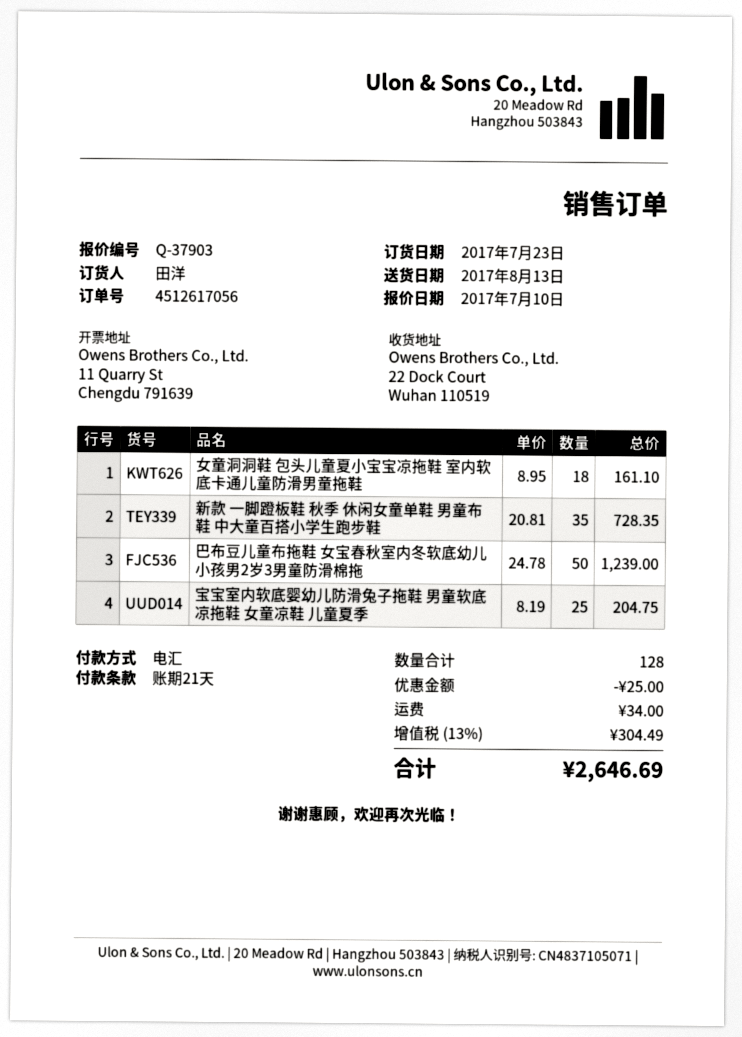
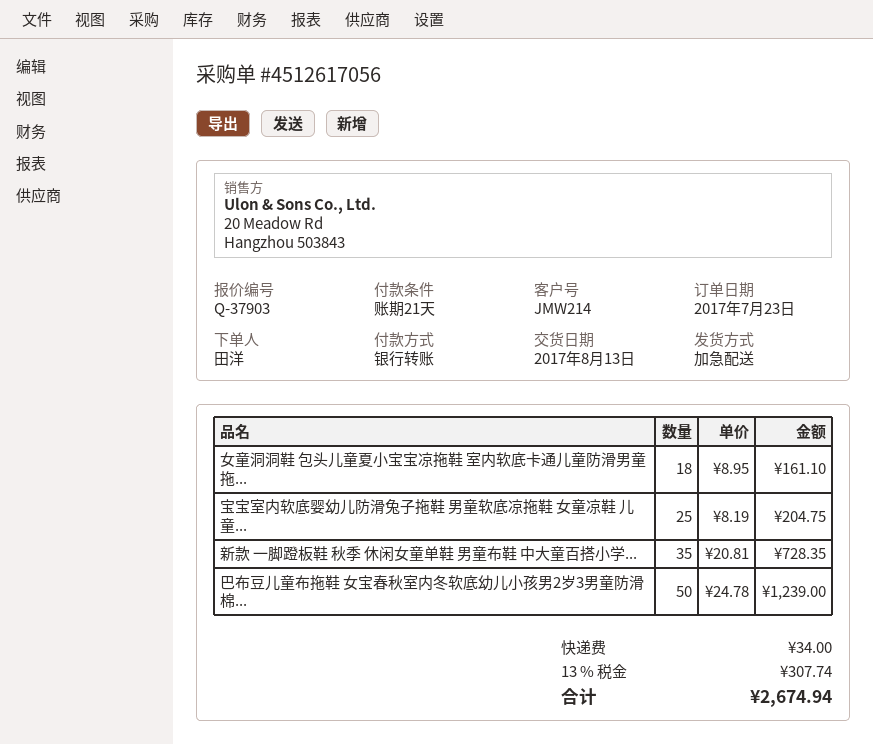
discount: 25.00 -> none
tax: 13% = 304.49 -> 13% = 307.74
total: 2646.69 -> 2674.94

